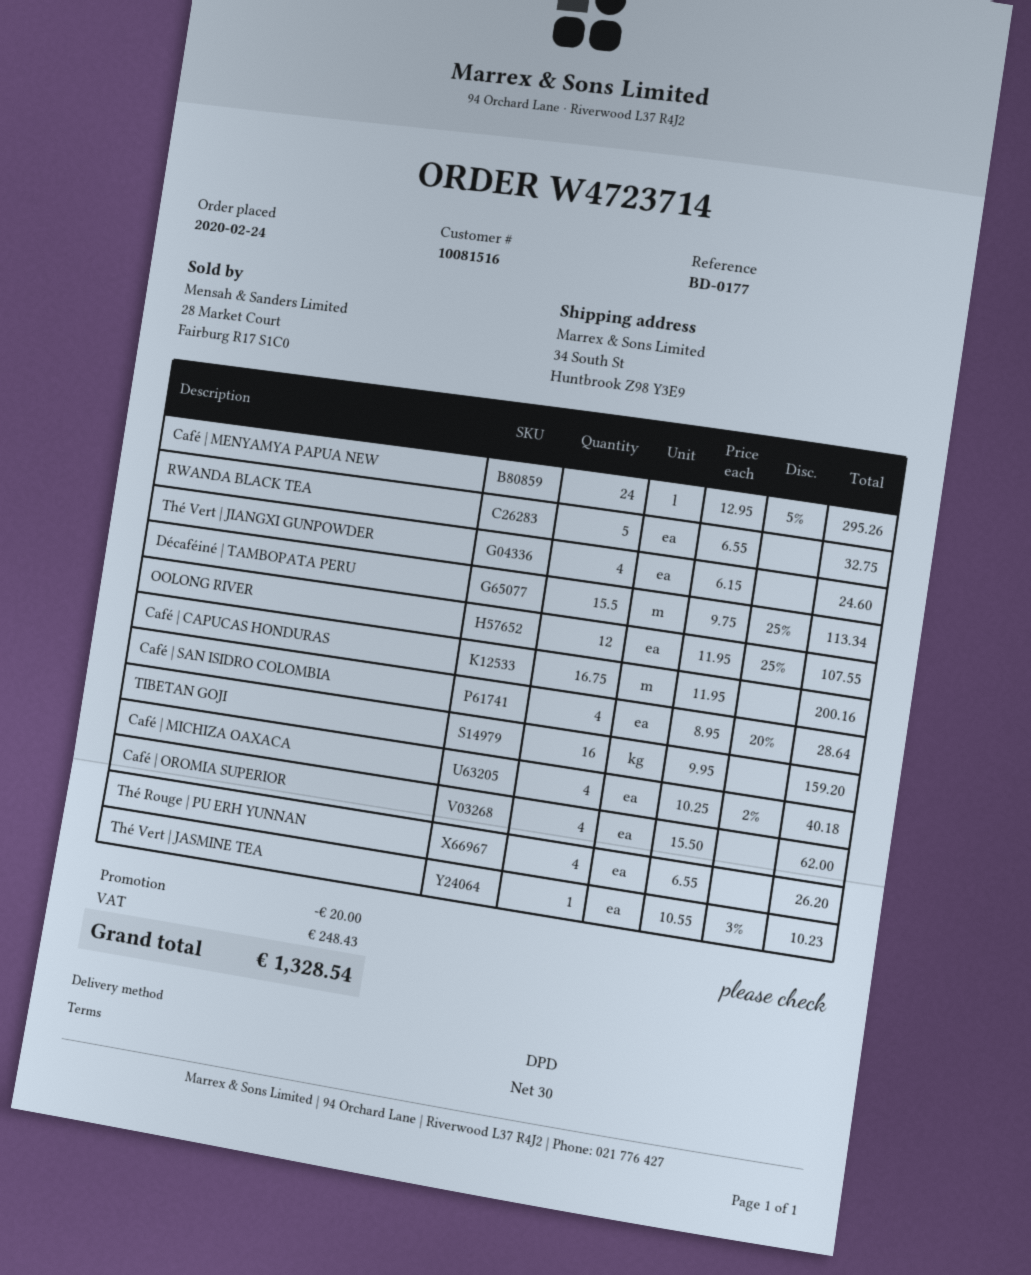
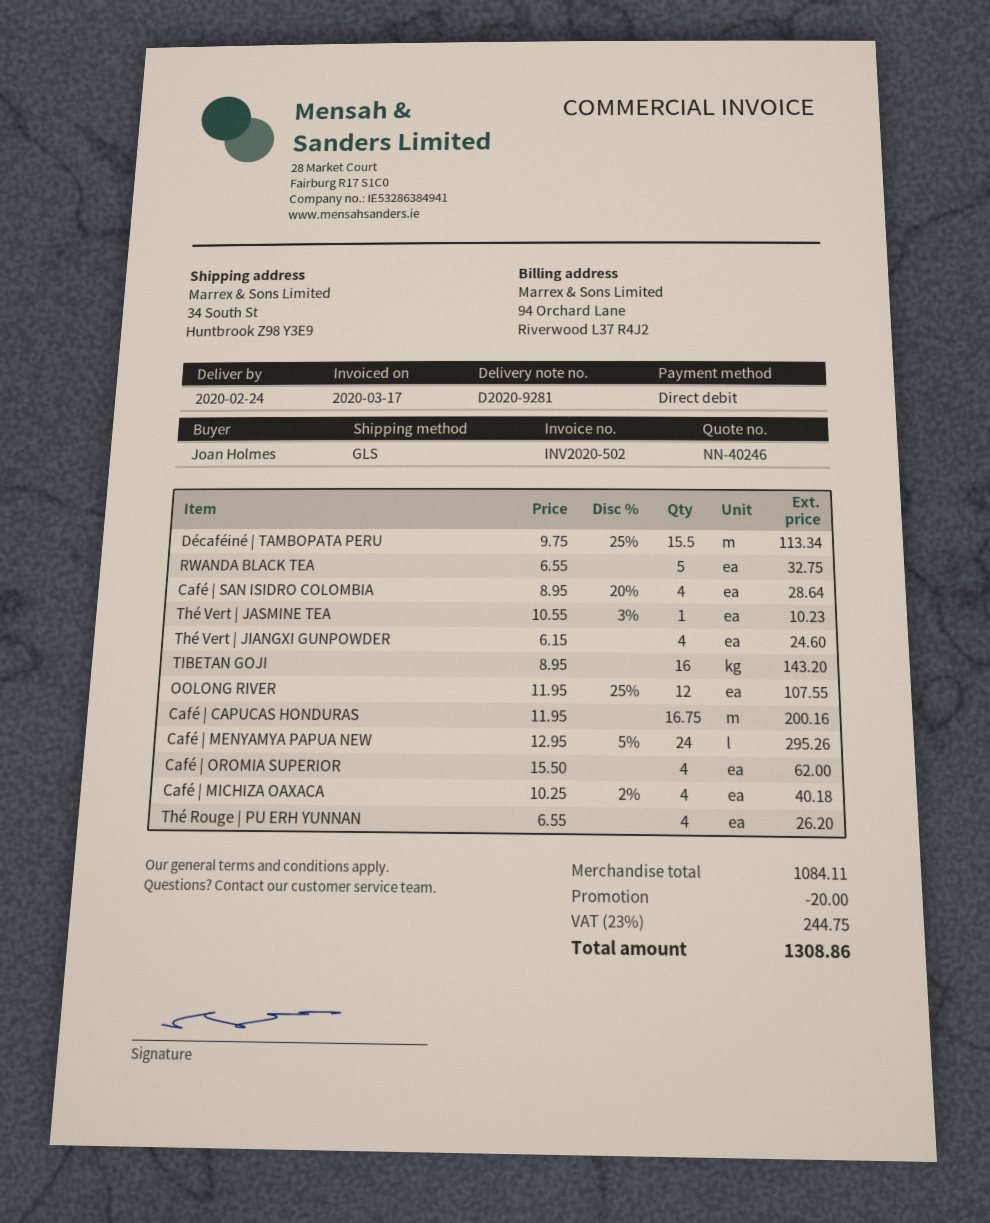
shipping method: DPD -> GLS
TIBETAN GOJI: 16 x 9.95 = 159.20 -> 16 x 8.95 = 143.20
tax: 248.43 -> 244.75
total: 1328.54 -> 1308.86

